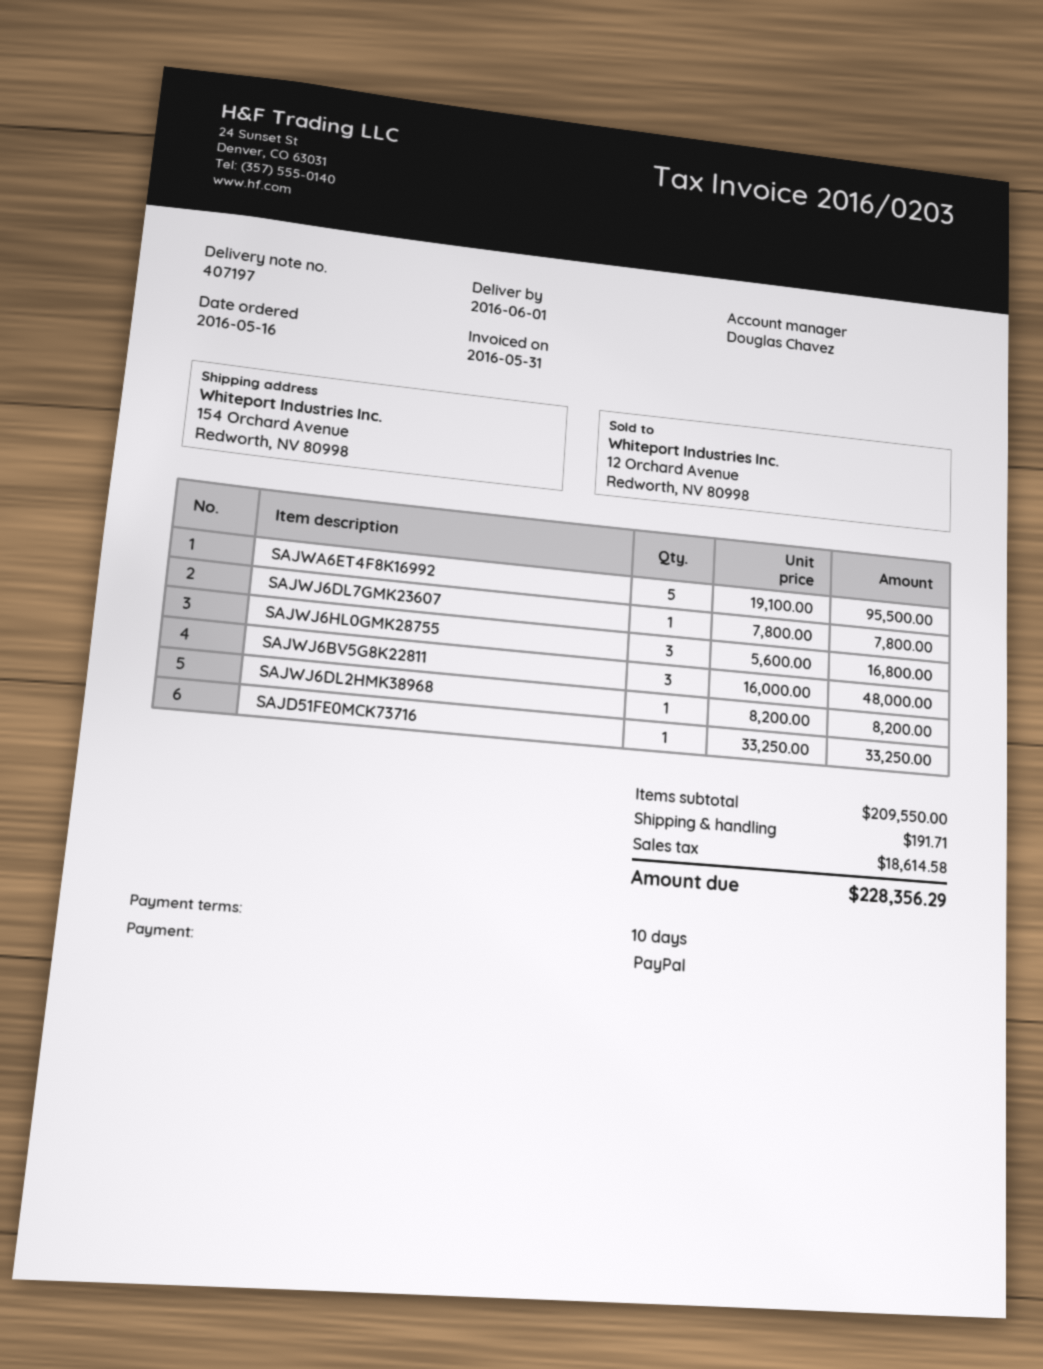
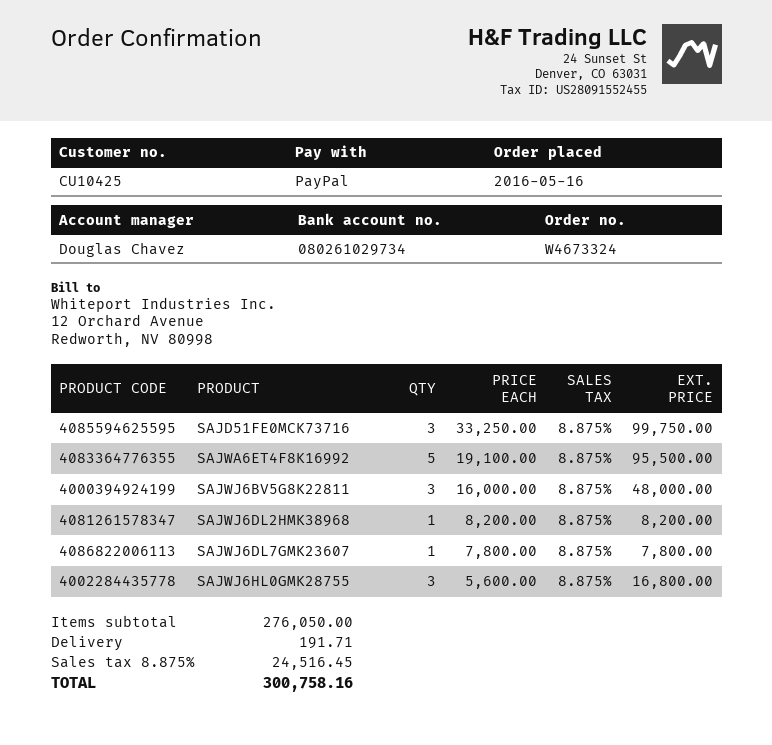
SAJD51FE0MCK73716: 1 x 33250.00 = 33250.00 -> 3 x 33250.00 = 99750.00
subtotal: 209550.00 -> 276050.00
tax: 18614.58 -> 24516.45
total: 228356.29 -> 300758.16

